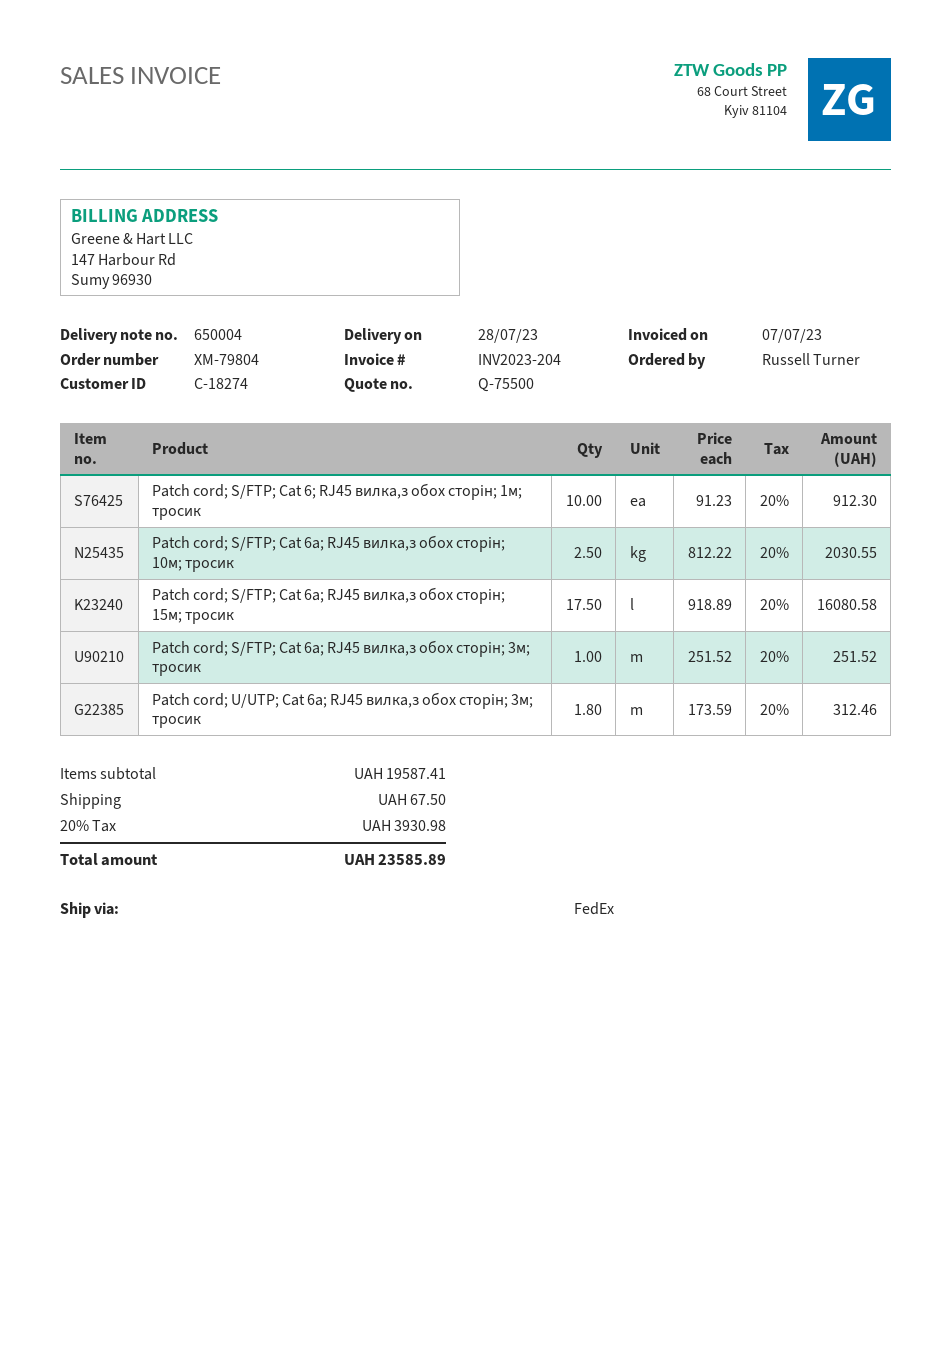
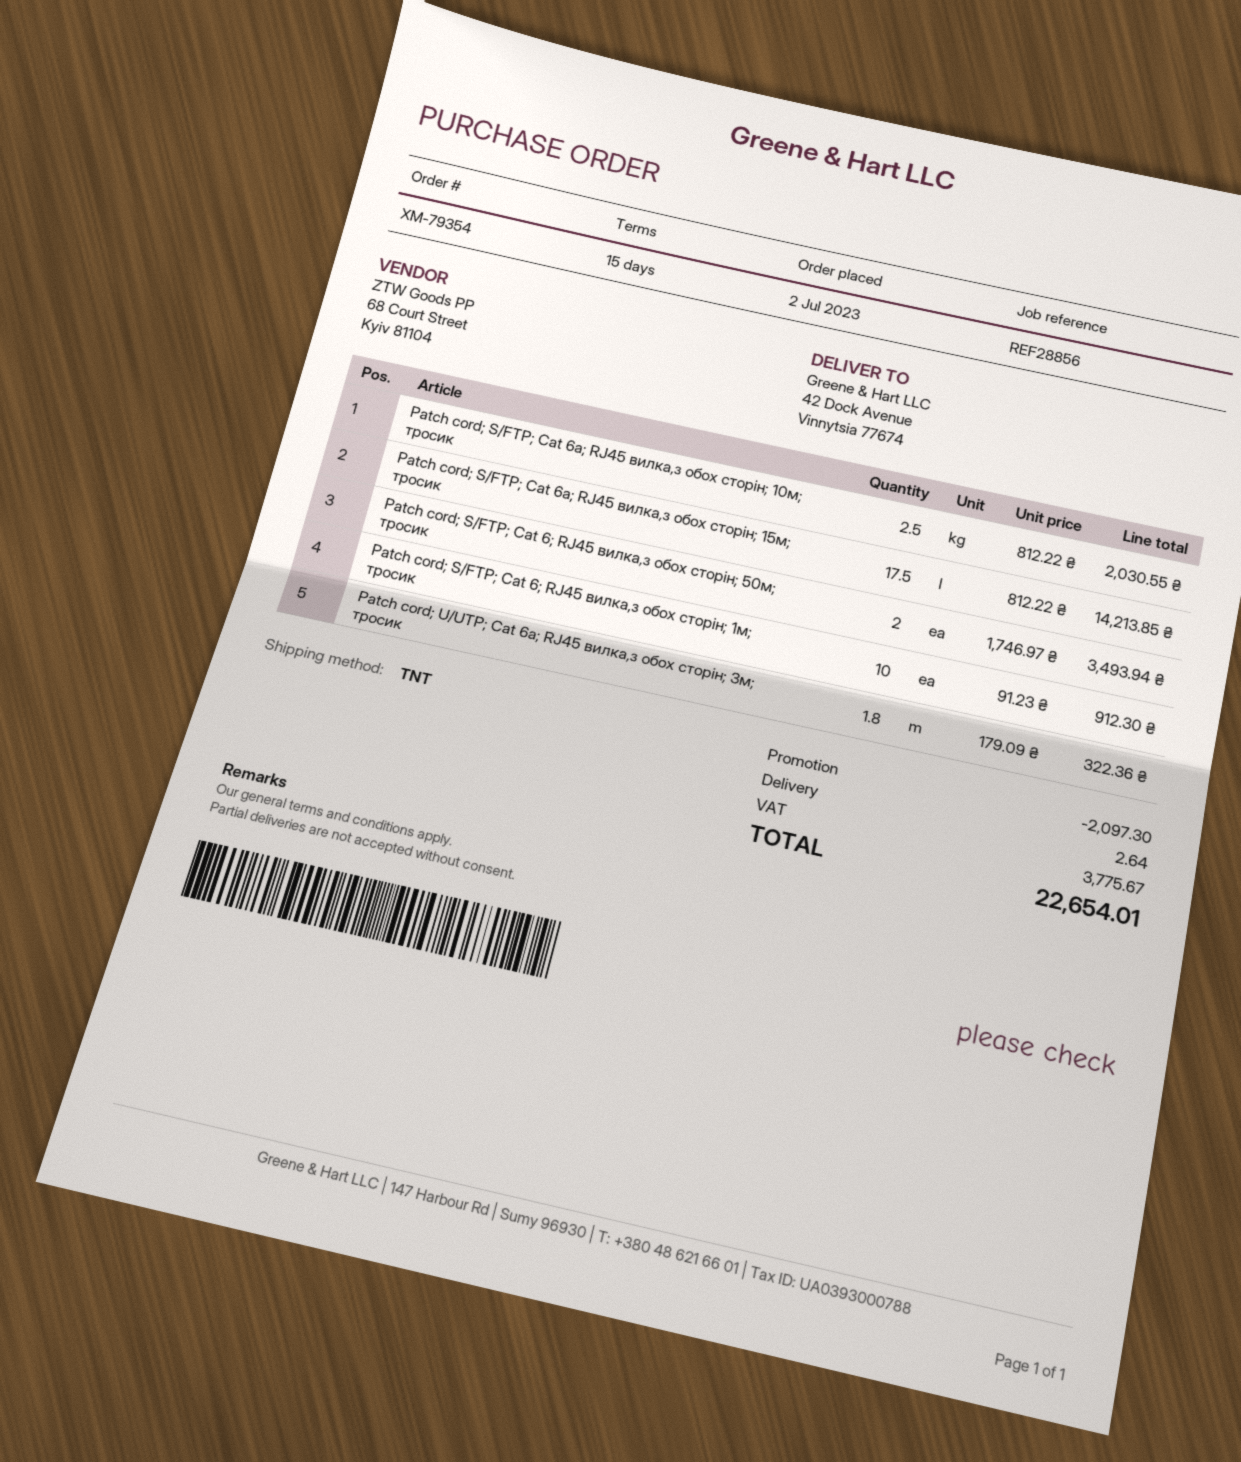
order number: XM-79804 -> XM-79354
shipping method: FedEx -> TNT
Patch cord; S/FTP; Cat 6a; RJ45 вилка,з обох сторін; 15м; тросик: 17.5 x 918.89 = 16080.58 -> 17.5 x 812.22 = 14213.85
Patch cord; S/FTP; Cat 6a; RJ45 вилка,з обох сторін; 3м; тросик: 1 x 251.52 = 251.52 -> none
Patch cord; U/UTP; Cat 6a; RJ45 вилка,з обох сторін; 3м; тросик: 1.8 x 173.59 = 312.46 -> 1.8 x 179.09 = 322.36
Patch cord; S/FTP; Cat 6; RJ45 вилка,з обох сторін; 50м; тросик: none -> 2 x 1746.97 = 3493.94
discount: none -> 2097.30
shipping: 67.50 -> 2.64
tax: 3930.98 -> 3775.67
total: 23585.89 -> 22654.01

